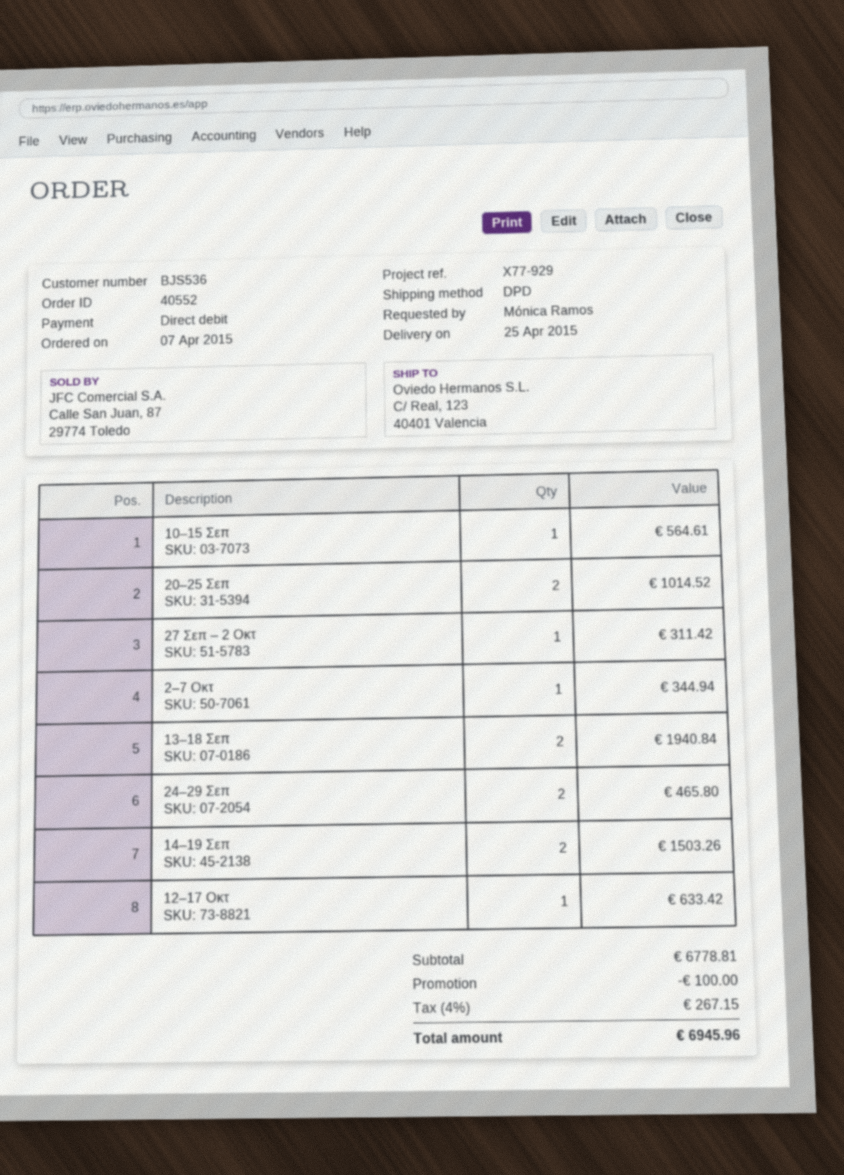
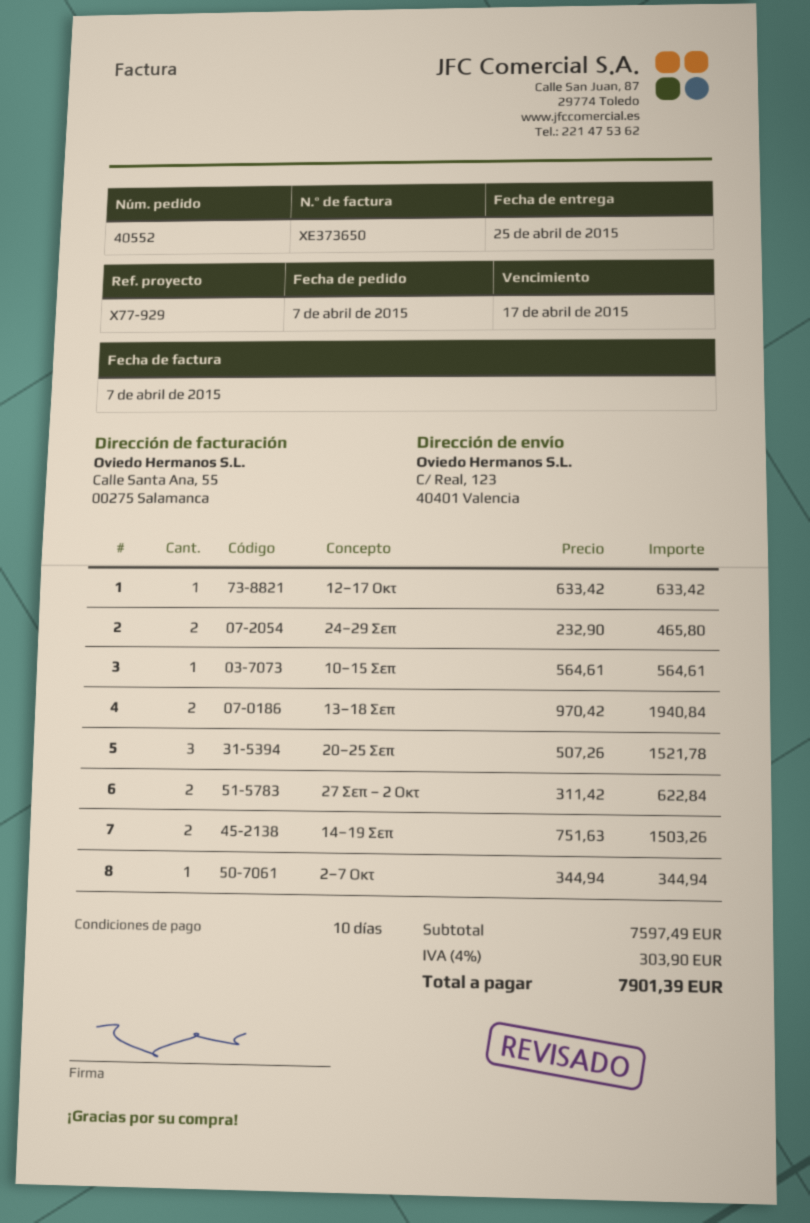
20–25 Σεπ: 2 for 1014.52 -> 3 for 1521.78
27 Σεπ – 2 Οκτ: 1 for 311.42 -> 2 for 622.84
subtotal: 6778.81 -> 7597.49
discount: 100.00 -> none
tax: 4% = 267.15 -> 4% = 303.90
total: 6945.96 -> 7901.39

